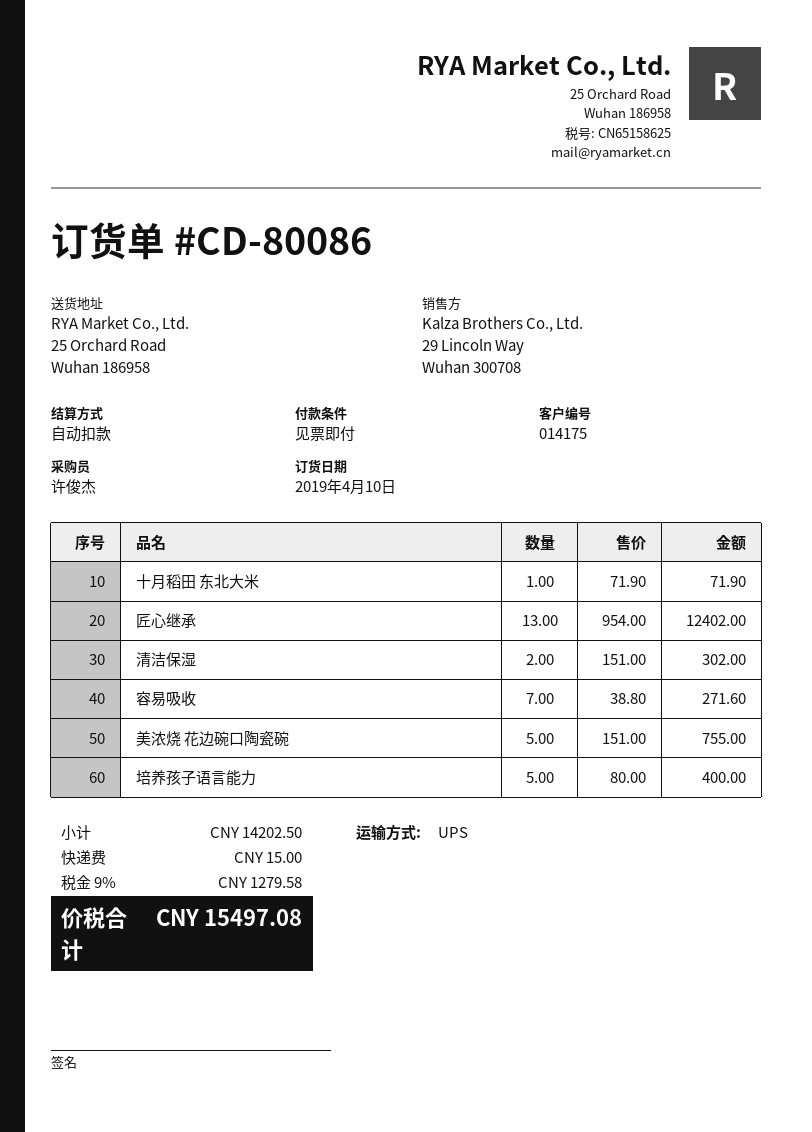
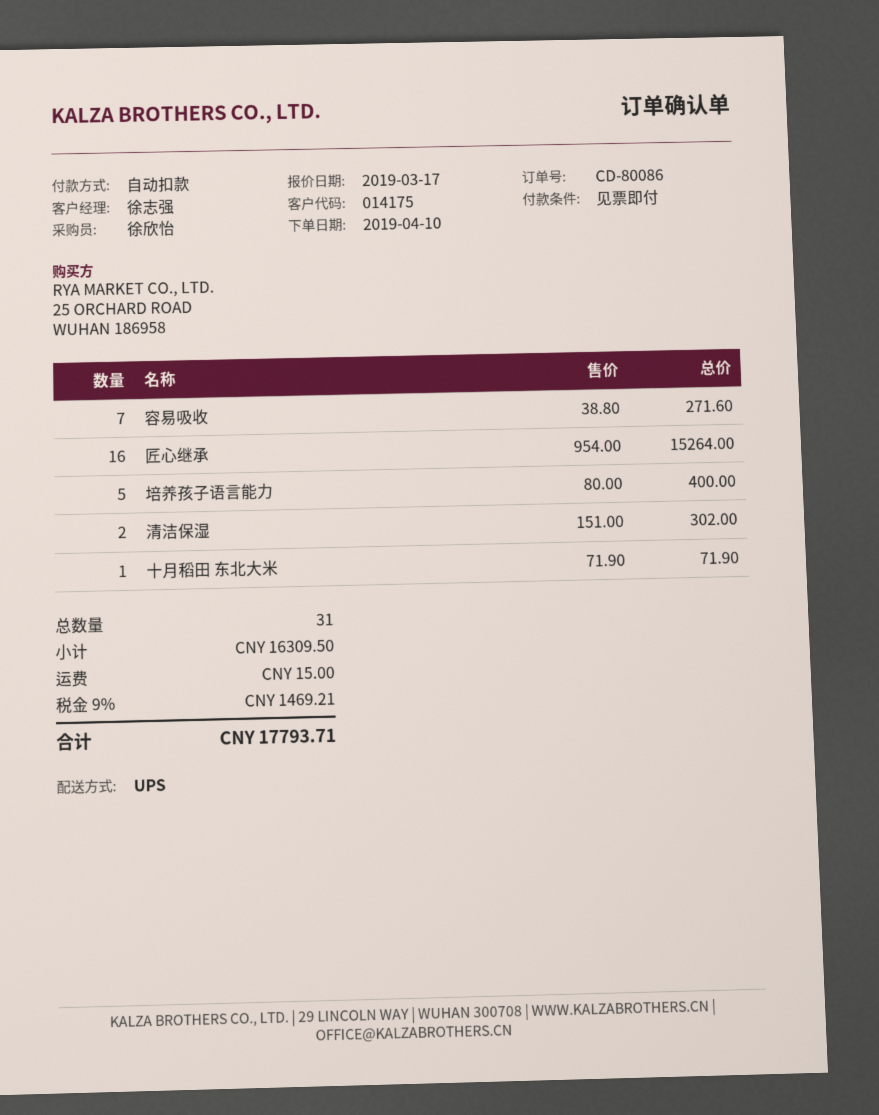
ordered by: 许俊杰 -> 徐欣怡
匠心继承: 13 x 954.00 = 12402.00 -> 16 x 954.00 = 15264.00
美浓烧 花边碗口陶瓷碗: 5 x 151.00 = 755.00 -> none
subtotal: 14202.50 -> 16309.50
tax: 9% = 1279.58 -> 9% = 1469.21
total: 15497.08 -> 17793.71

